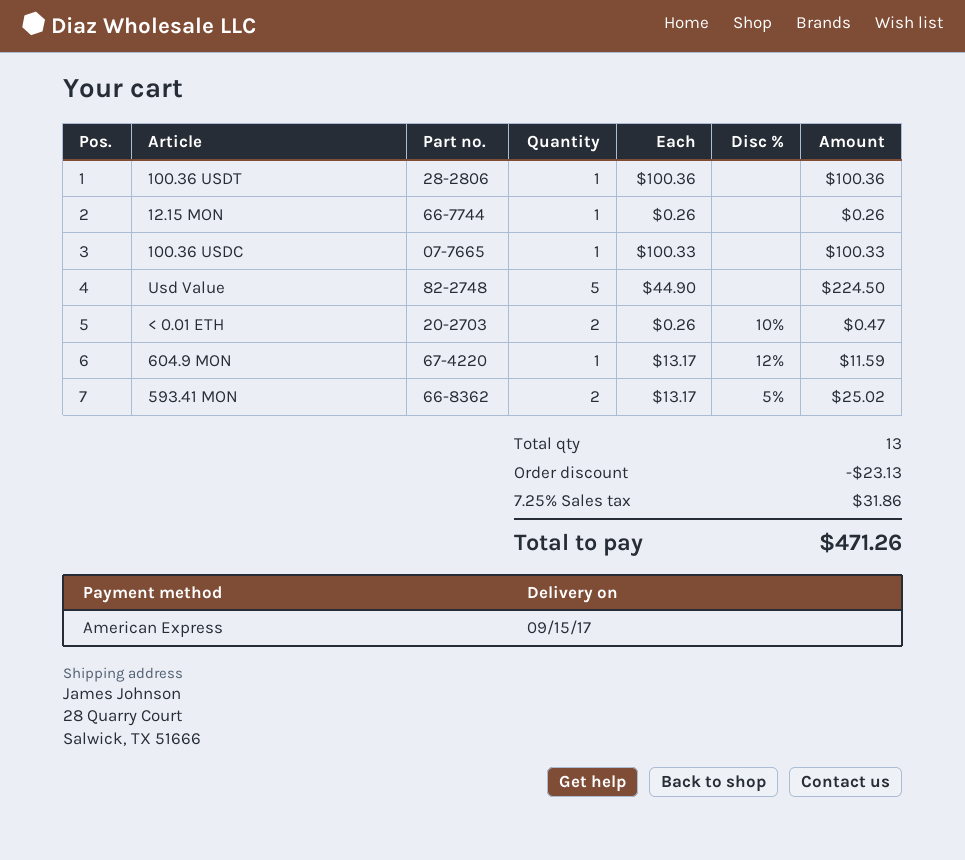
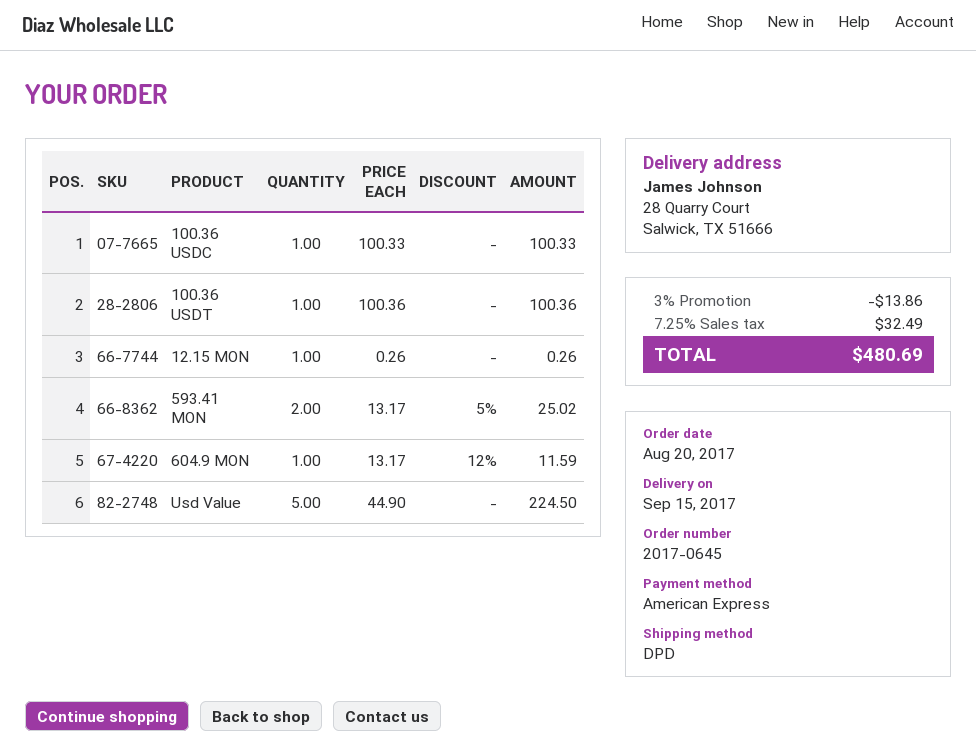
< 0.01 ETH: 2 x 0.26 - 10% = 0.47 -> none
discount: 23.13 -> 13.86
tax: 7.25% = 31.86 -> 7.25% = 32.49
total: 471.26 -> 480.69

